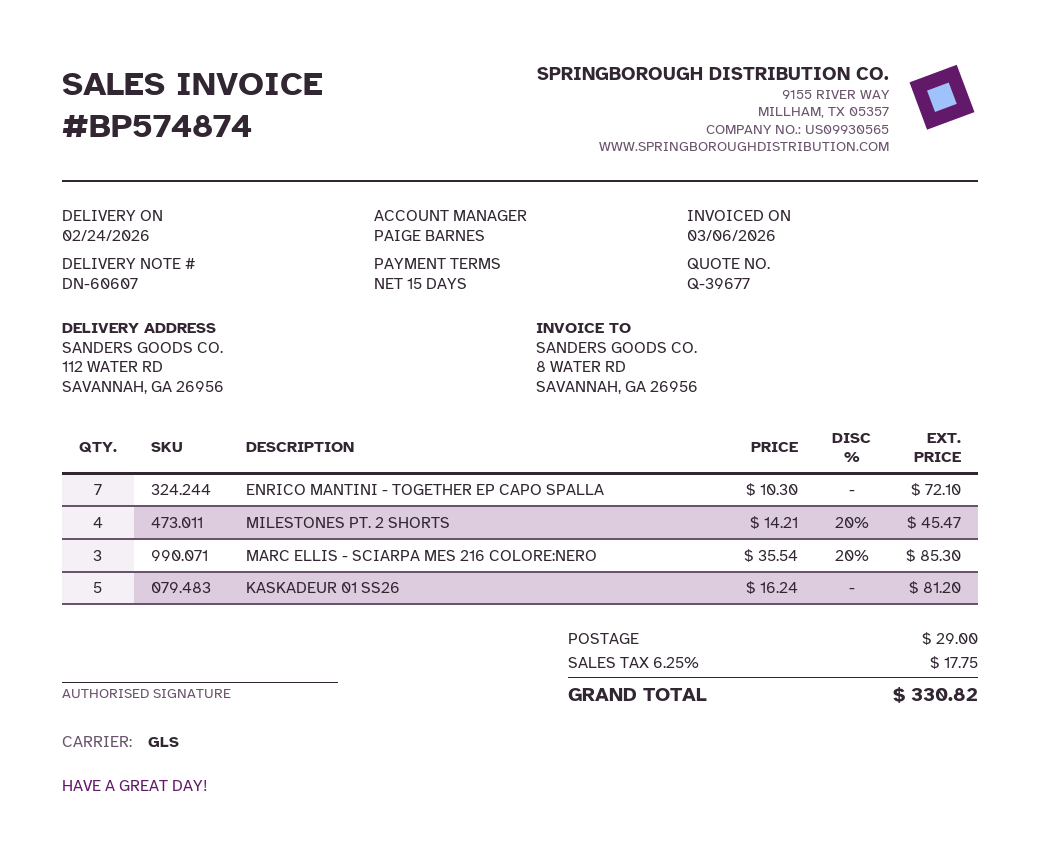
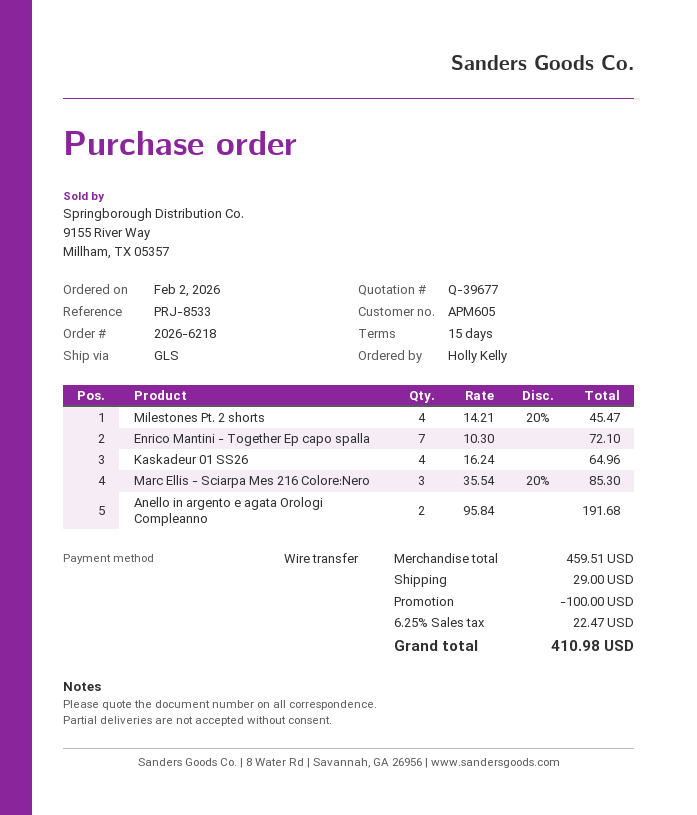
KASKADEUR 01 SS26: 5 x 16.24 = 81.20 -> 4 x 16.24 = 64.96
Anello in argento e agata Orologi Compleanno: none -> 2 x 95.84 = 191.68
discount: none -> 100.00
tax: 6.25% = 17.75 -> 6.25% = 22.47
total: 330.82 -> 410.98

